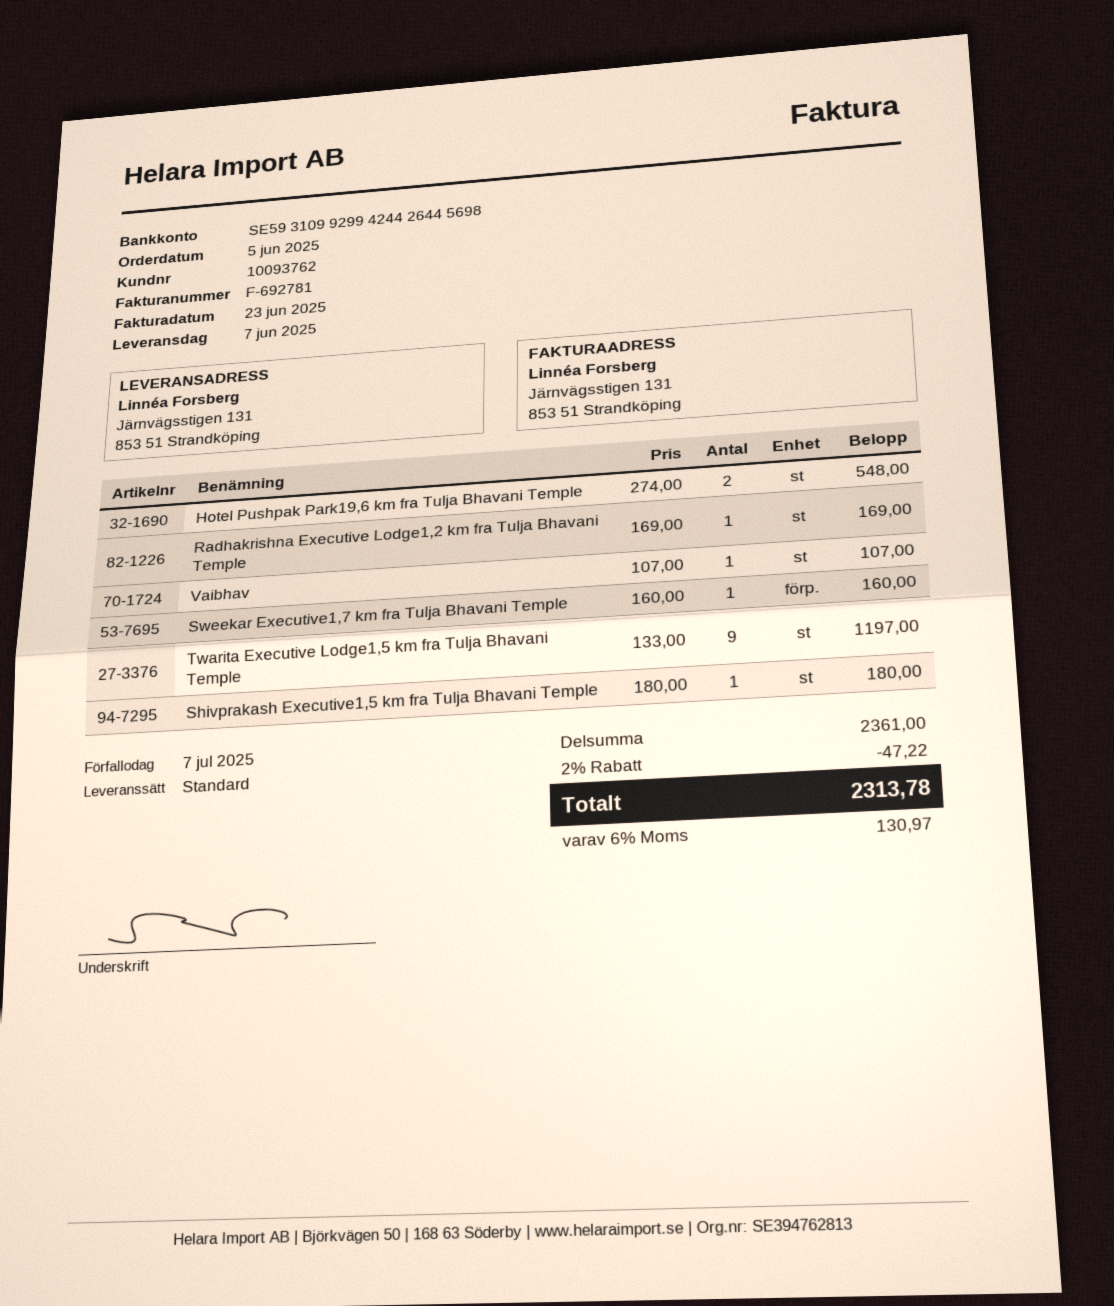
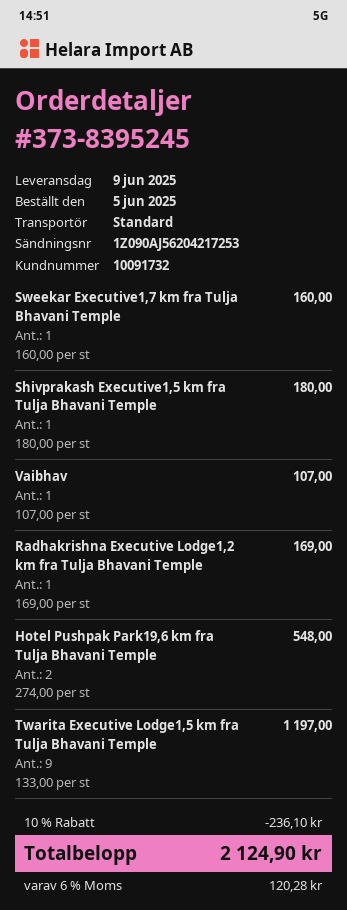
delivery date: 2025-06-07 -> 2025-06-09
customer number: 10093762 -> 10091732
discount: 2% = 47.22 -> 10% = 236.10
tax: 6% = 130.97 -> 6% = 120.28
total: 2313.78 -> 2124.90

